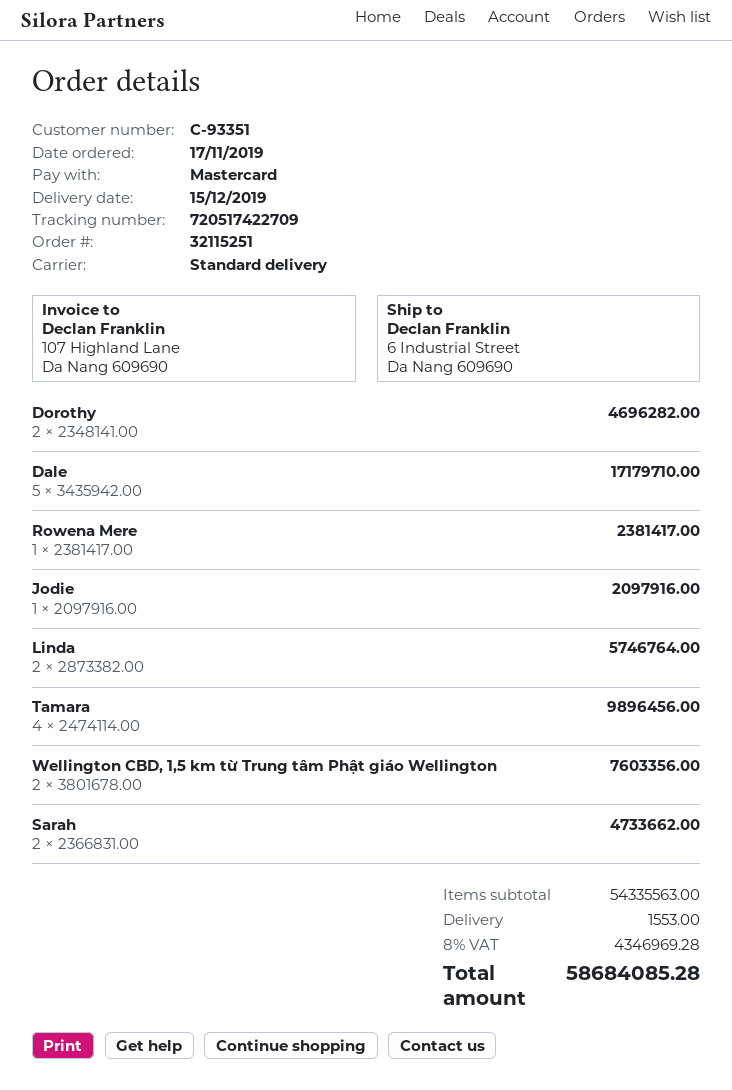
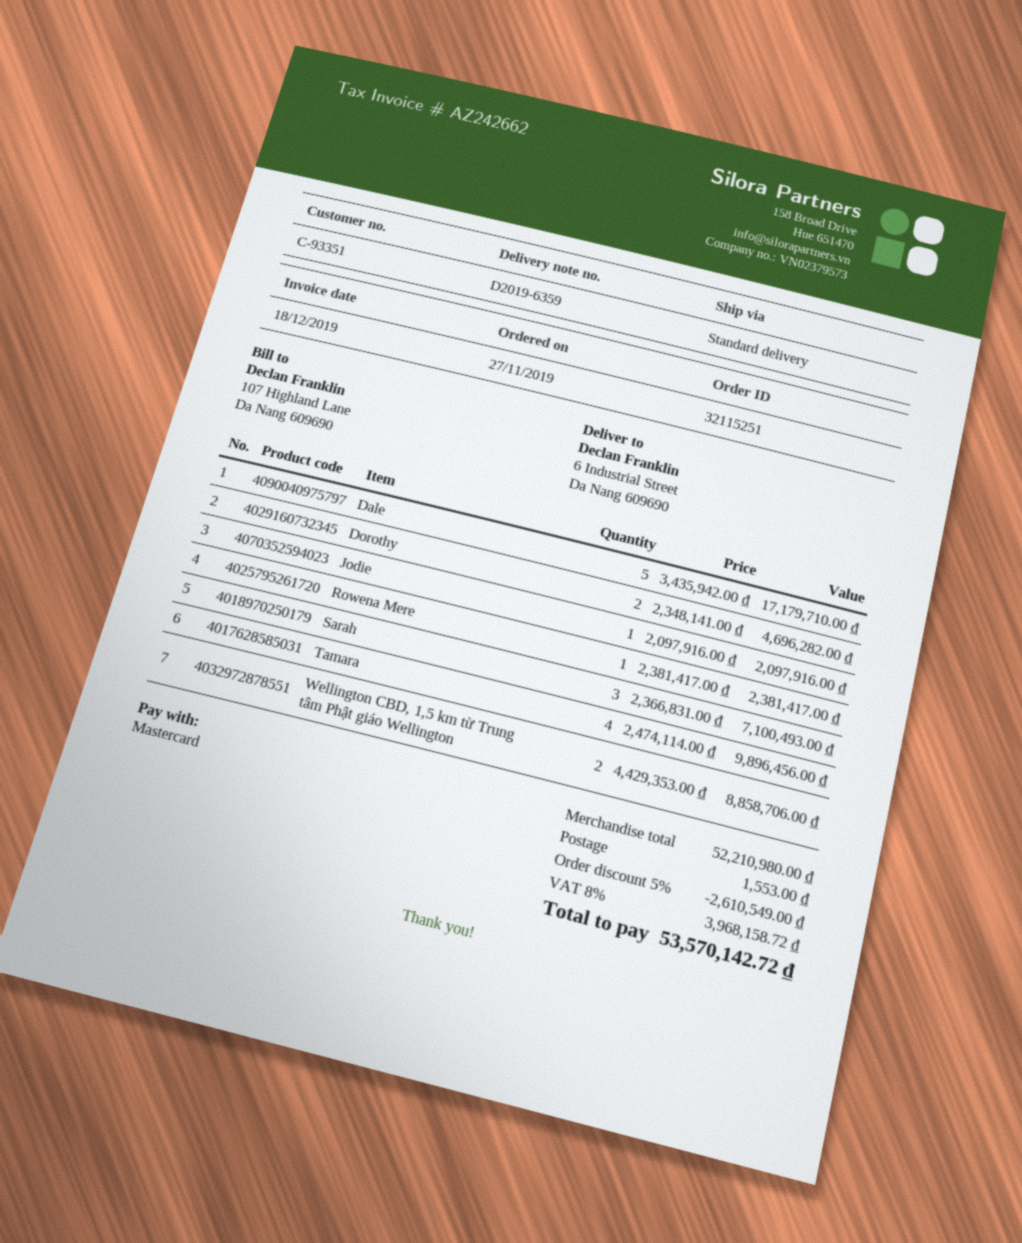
order date: 2019-11-17 -> 2019-11-27
Linda: 2 x 2873382.00 = 5746764.00 -> none
Wellington CBD, 1,5 km từ Trung tâm Phật giáo Wellington: 2 x 3801678.00 = 7603356.00 -> 2 x 4429353.00 = 8858706.00
Sarah: 2 x 2366831.00 = 4733662.00 -> 3 x 2366831.00 = 7100493.00
subtotal: 54335563.00 -> 52210980.00
discount: none -> 5% = 2610549.00
tax: 8% = 4346969.28 -> 8% = 3968158.72
total: 58684085.28 -> 53570142.72

